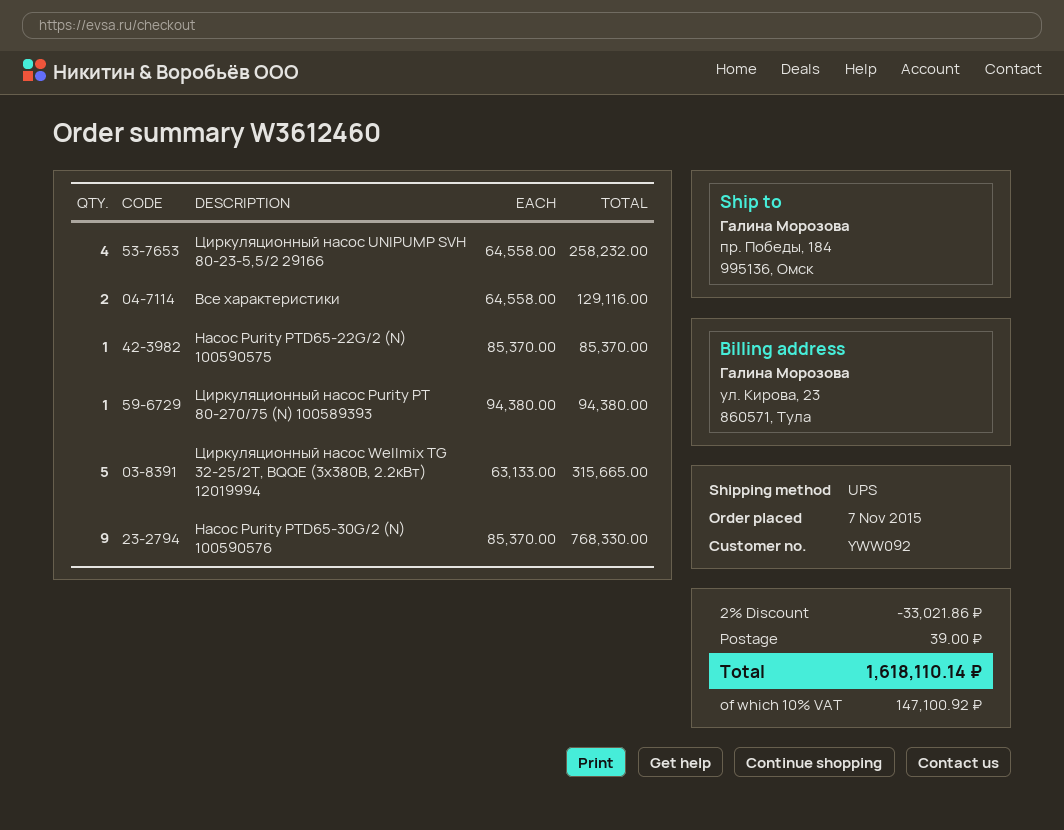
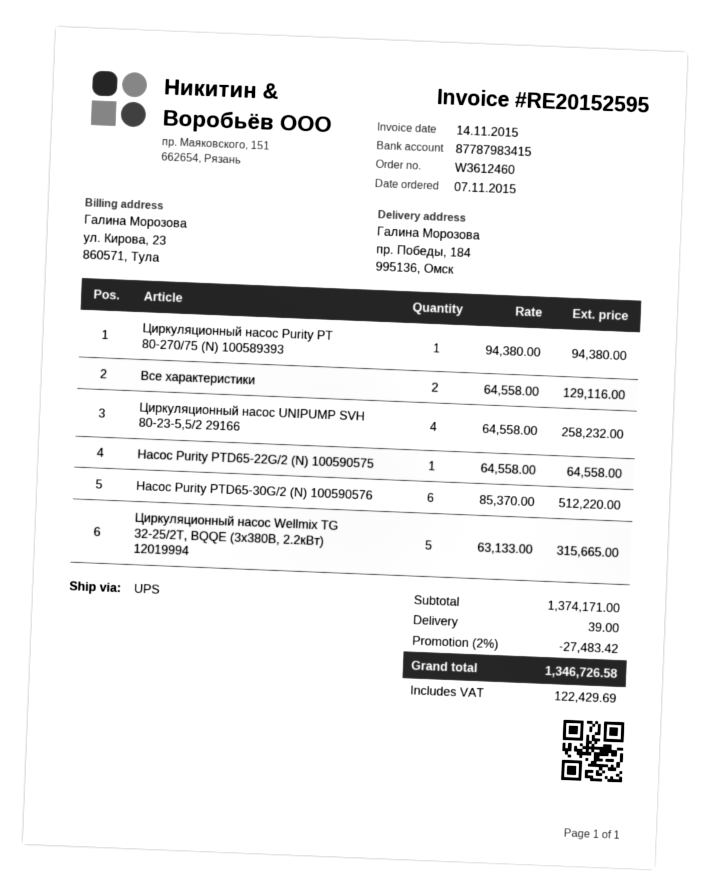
Насос Purity PTD65-22G/2 (N) 100590575: 1 x 85370.00 = 85370.00 -> 1 x 64558.00 = 64558.00
Насос Purity PTD65-30G/2 (N) 100590576: 9 x 85370.00 = 768330.00 -> 6 x 85370.00 = 512220.00
discount: 2% = 33021.86 -> 2% = 27483.42
tax: 147100.92 -> 122429.69
total: 1618110.14 -> 1346726.58

